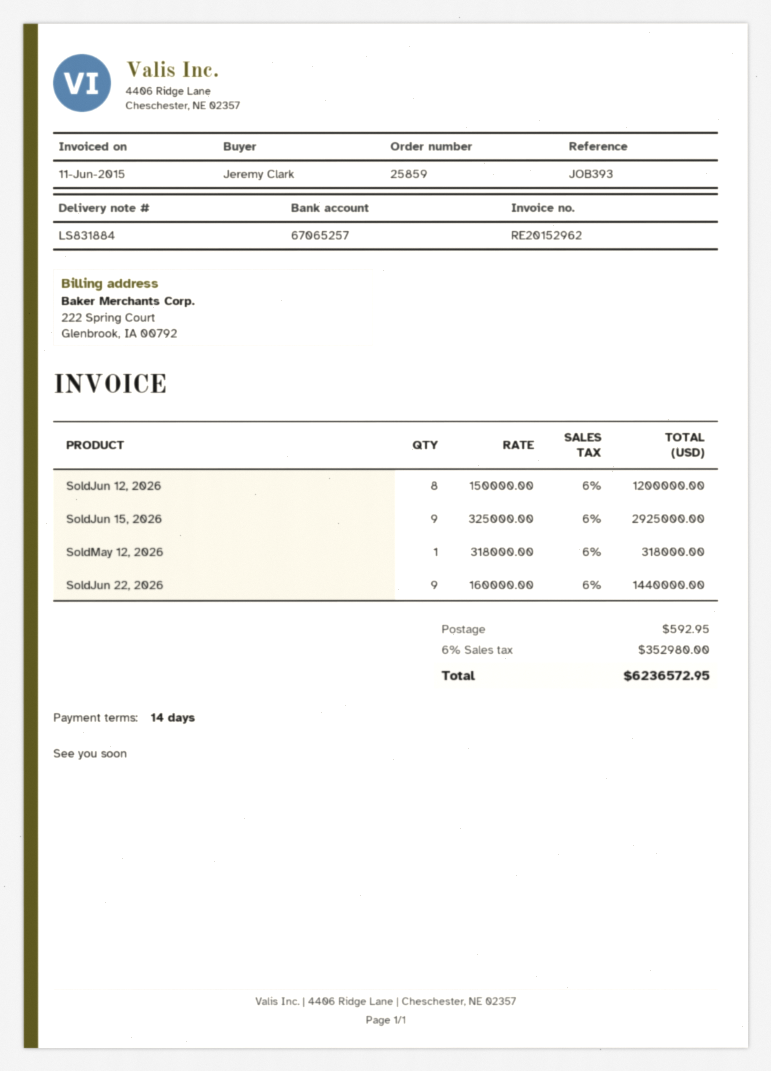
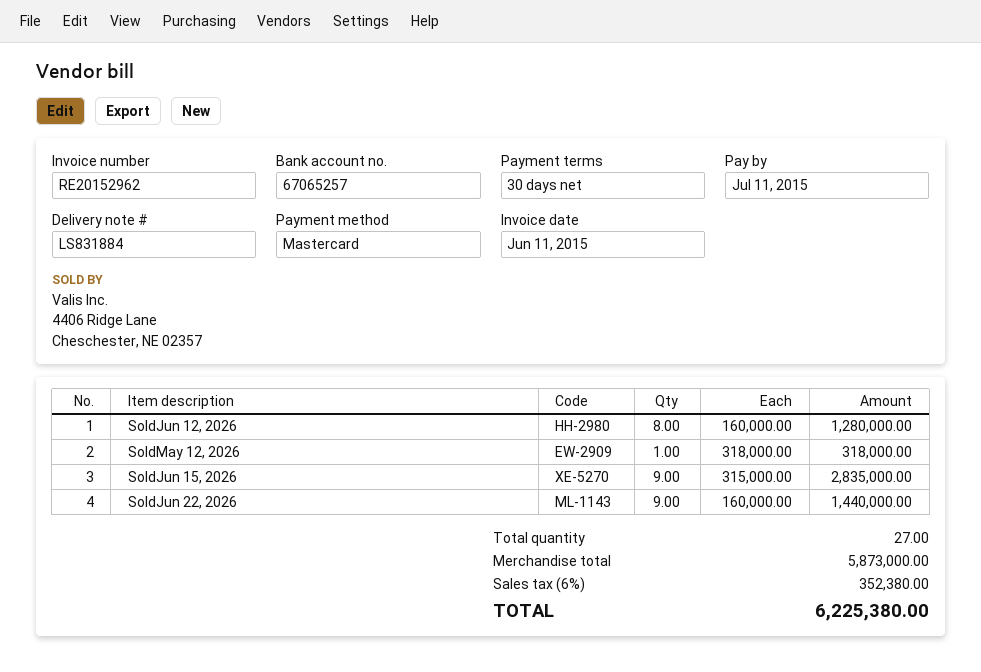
payment terms: 14 days -> 30 days
SoldJun 12, 2026: 8 x 150000.00 = 1200000.00 -> 8 x 160000.00 = 1280000.00
SoldJun 15, 2026: 9 x 325000.00 = 2925000.00 -> 9 x 315000.00 = 2835000.00
shipping: 592.95 -> none
tax: 6% = 352980.00 -> 6% = 352380.00
total: 6236572.95 -> 6225380.00

